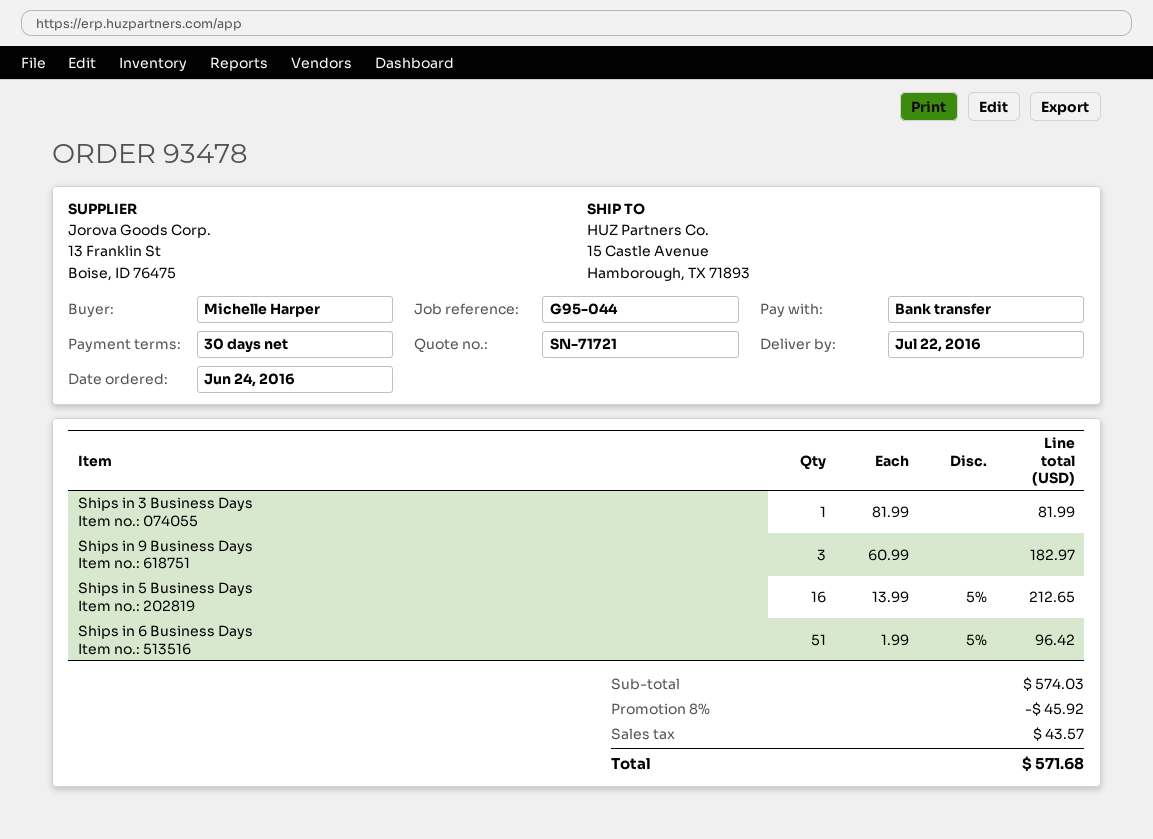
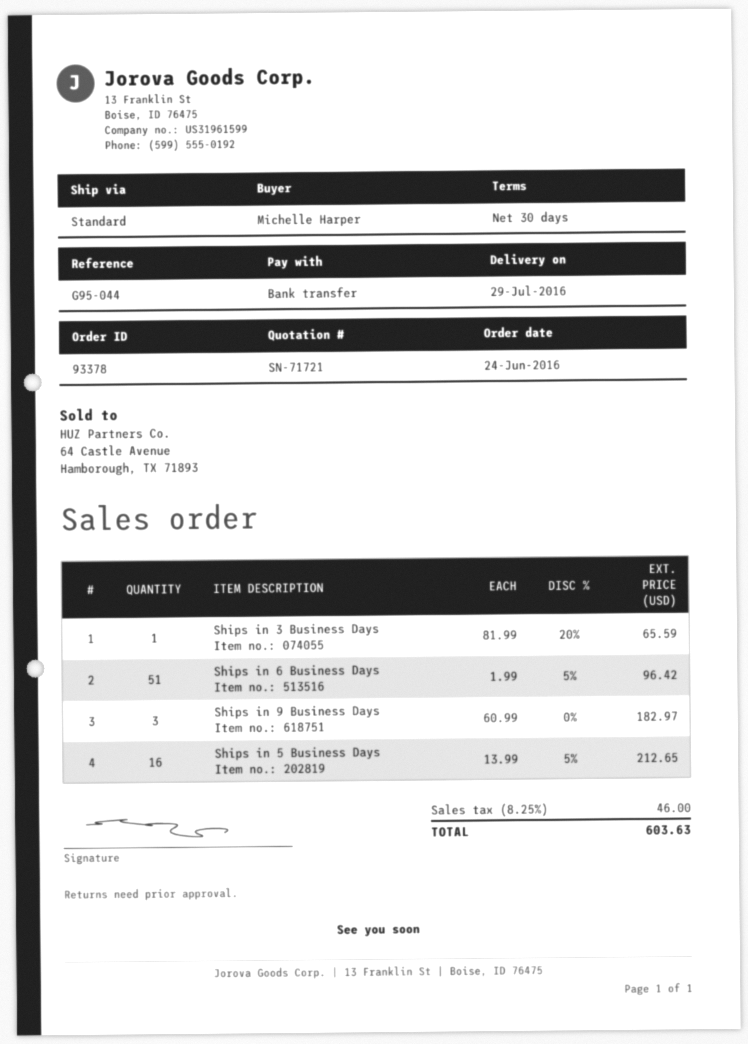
order number: 93478 -> 93378
delivery date: 2016-07-22 -> 2016-07-29
Ships in 3 Business Days: 1 x 81.99 = 81.99 -> 1 x 81.99 - 20% = 65.59
discount: 8% = 45.92 -> none
tax: 43.57 -> 46.00
total: 571.68 -> 603.63

